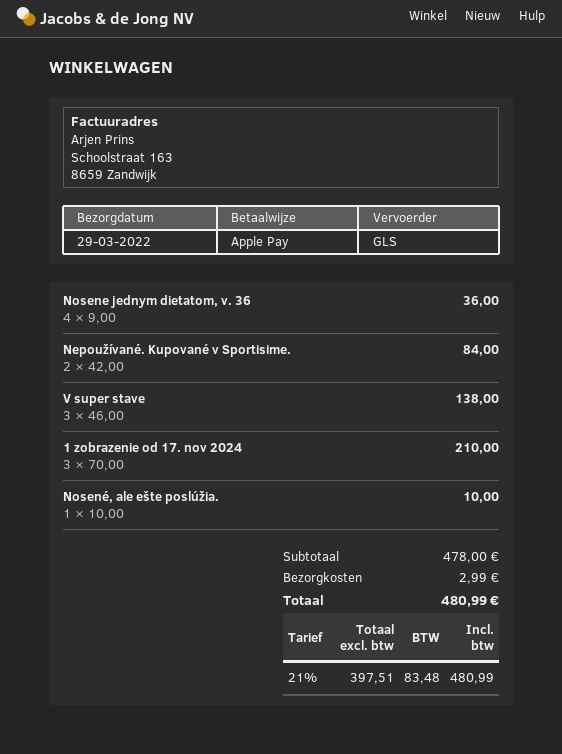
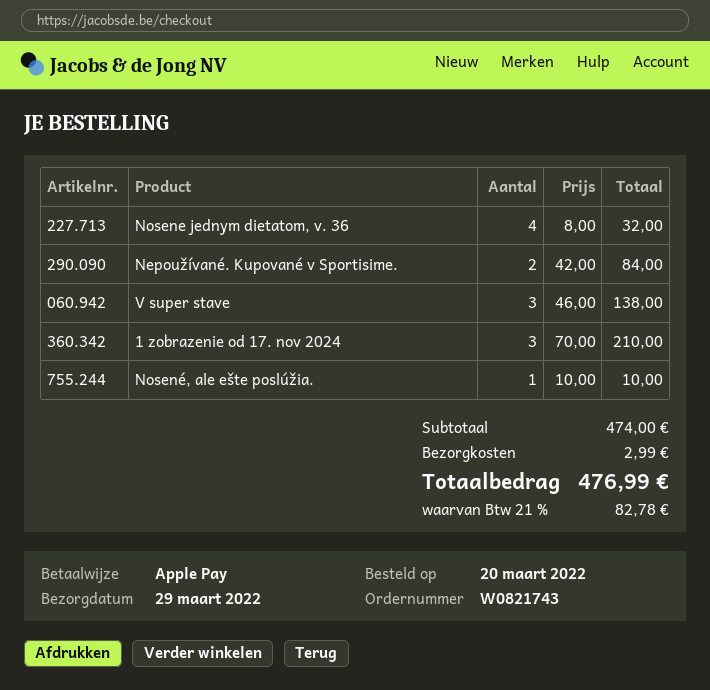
Nosene jednym dietatom, v. 36: 4 x 9.00 = 36.00 -> 4 x 8.00 = 32.00
subtotal: 478.00 -> 474.00
tax: 21% = 83.48 -> 21% = 82.78
total: 480.99 -> 476.99

